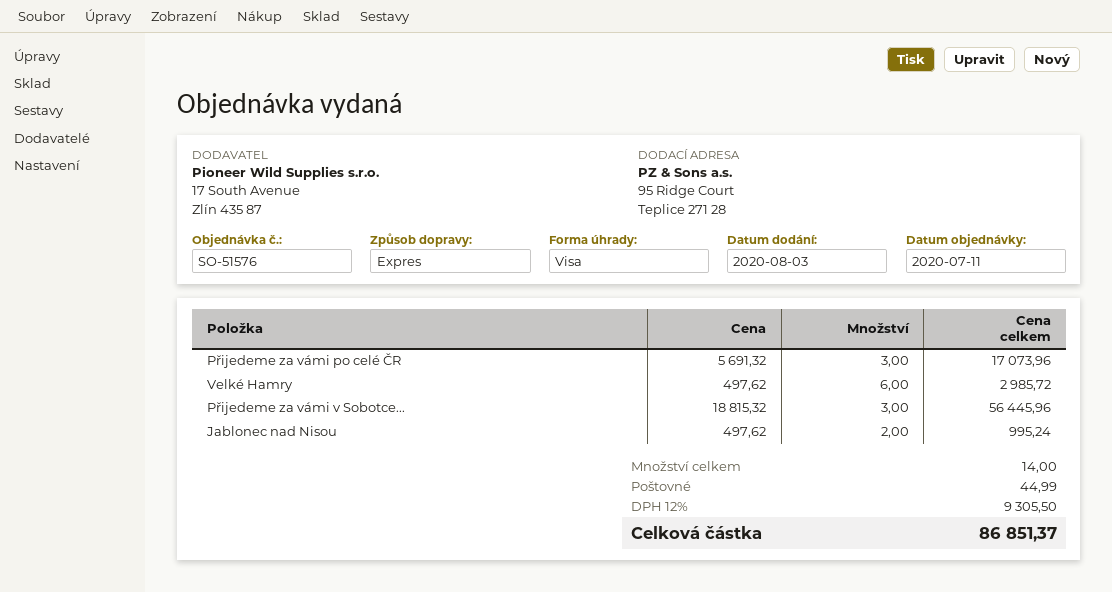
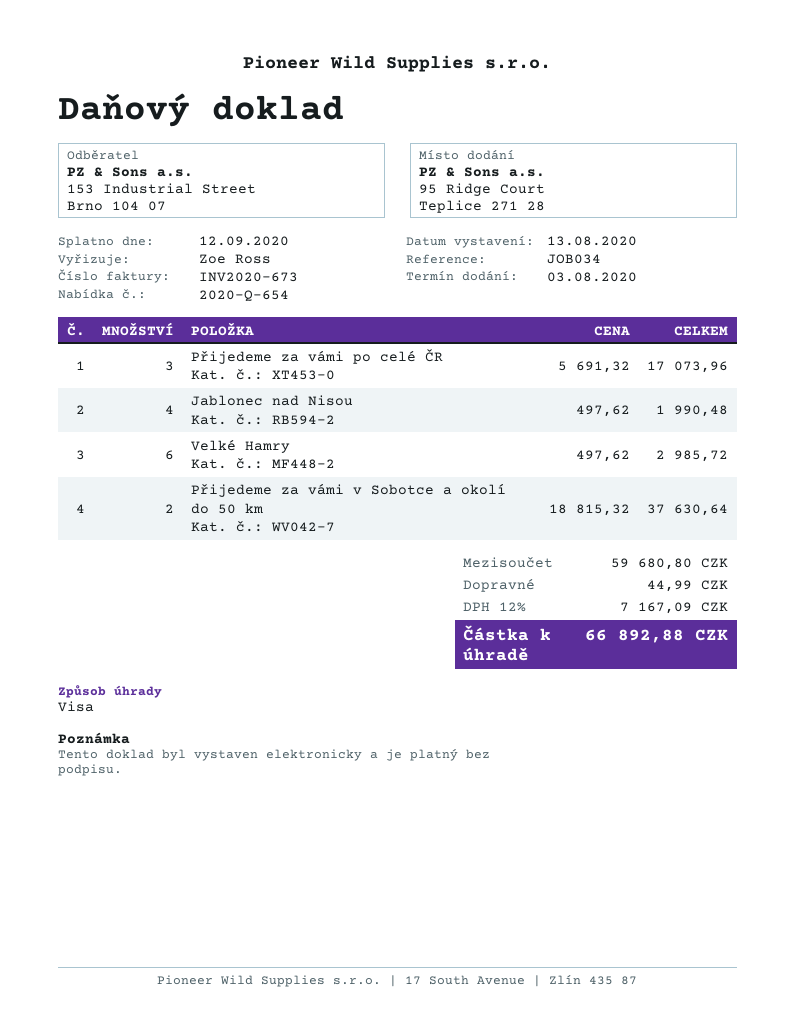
Přijedeme za vámi v Sobotce...: 3 x 18815.32 = 56445.96 -> 2 x 18815.32 = 37630.64
Jablonec nad Nisou: 2 x 497.62 = 995.24 -> 4 x 497.62 = 1990.48
tax: 12% = 9305.50 -> 12% = 7167.09
total: 86851.37 -> 66892.88

